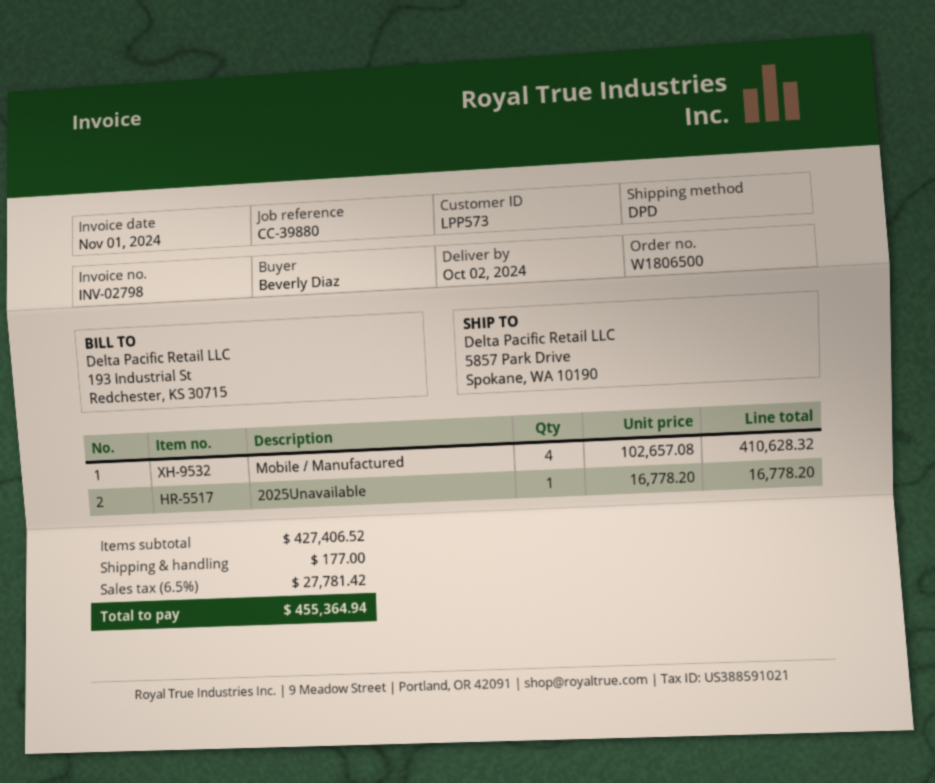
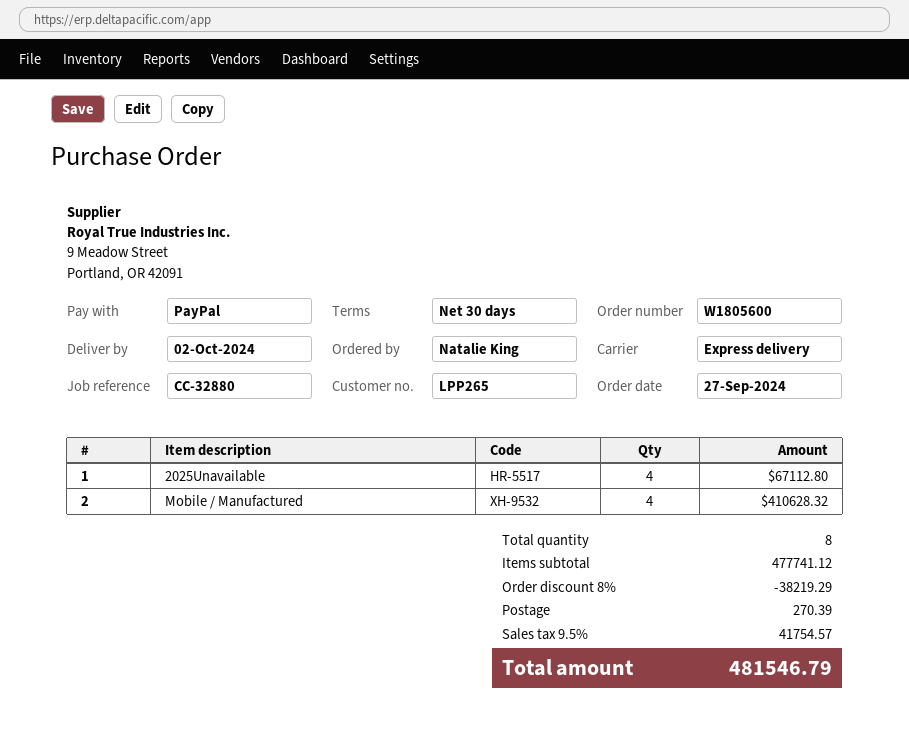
order number: W1806500 -> W1805600
customer number: LPP573 -> LPP265
reference: CC-39880 -> CC-32880
ordered by: Beverly Diaz -> Natalie King
shipping method: DPD -> express
2025Unavailable: 1 for 16778.20 -> 4 for 67112.80
subtotal: 427406.52 -> 477741.12
discount: none -> 8% = 38219.29
shipping: 177.00 -> 270.39
tax: 6.5% = 27781.42 -> 9.5% = 41754.57
total: 455364.94 -> 481546.79

